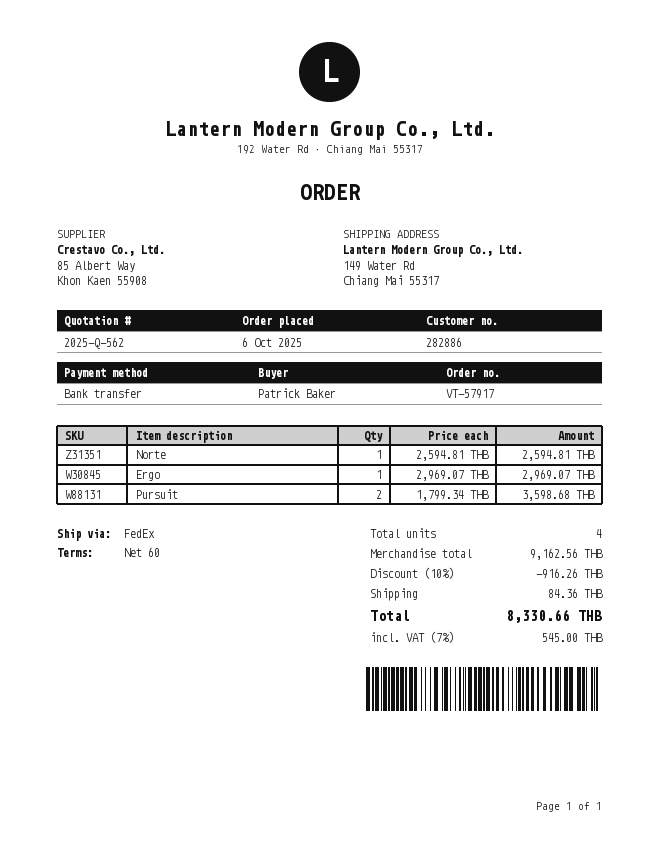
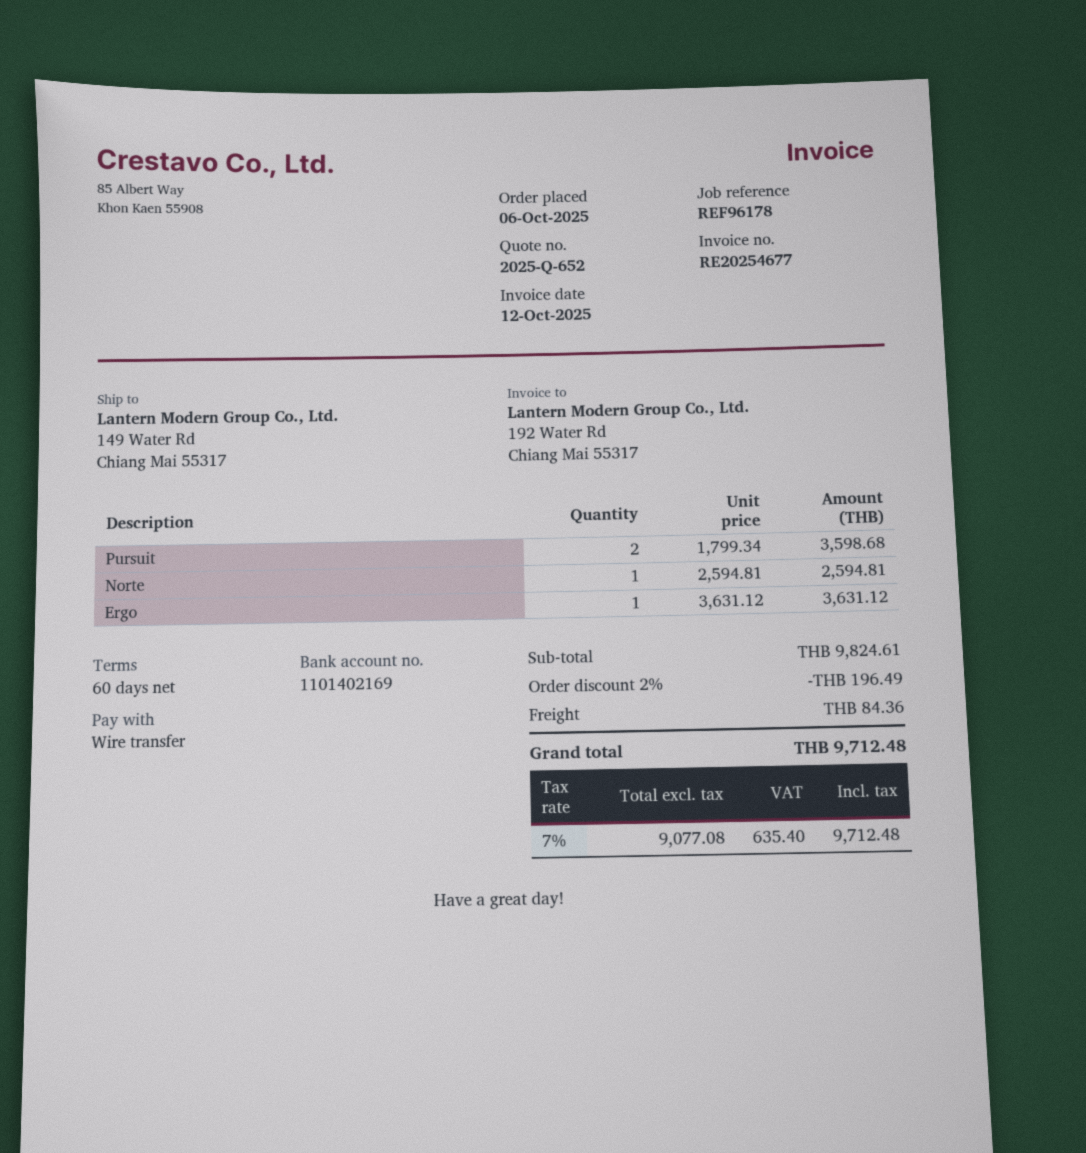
quote number: 2025-Q-562 -> 2025-Q-652
Ergo: 1 x 2969.07 = 2969.07 -> 1 x 3631.12 = 3631.12
subtotal: 9162.56 -> 9824.61
discount: 10% = 916.26 -> 2% = 196.49
tax: 7% = 545.00 -> 7% = 635.40
total: 8330.66 -> 9712.48

